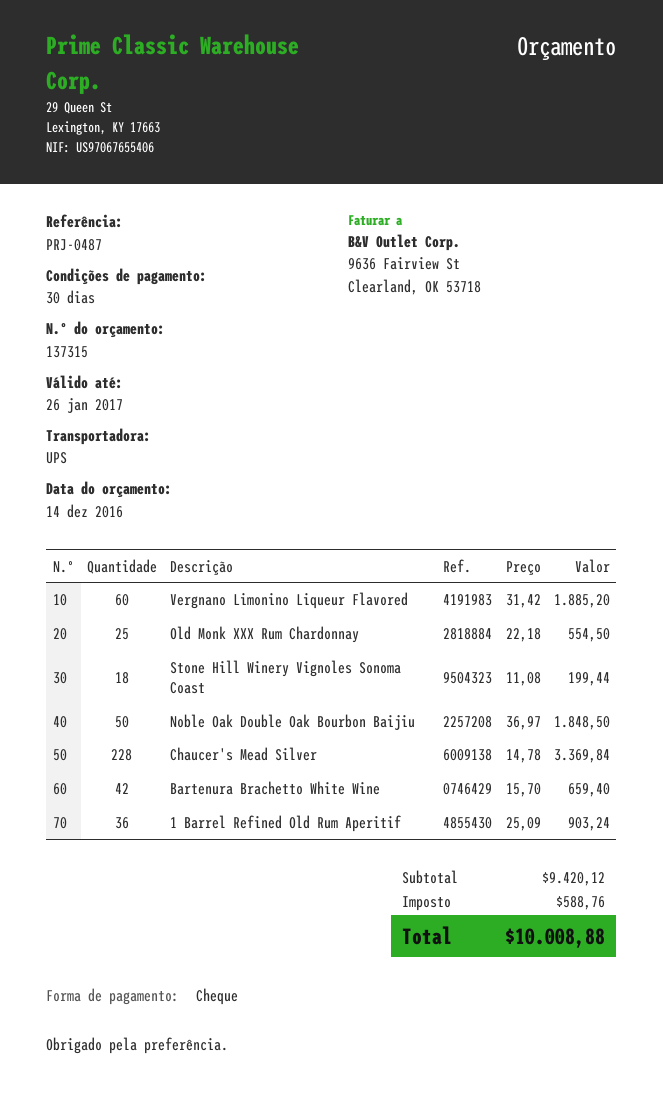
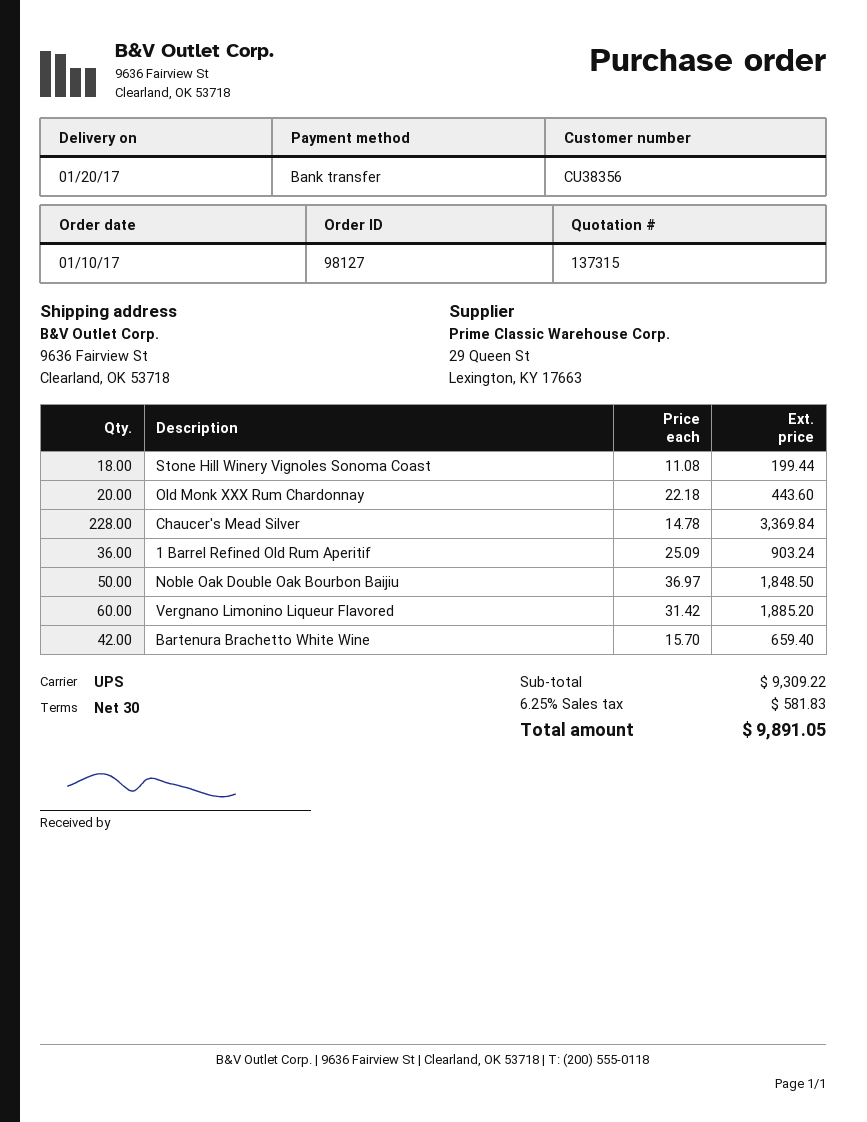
payment method: cheque -> bank transfer
Old Monk XXX Rum Chardonnay: 25 x 22.18 = 554.50 -> 20 x 22.18 = 443.60
subtotal: 9420.12 -> 9309.22
tax: 588.76 -> 581.83
total: 10008.88 -> 9891.05

